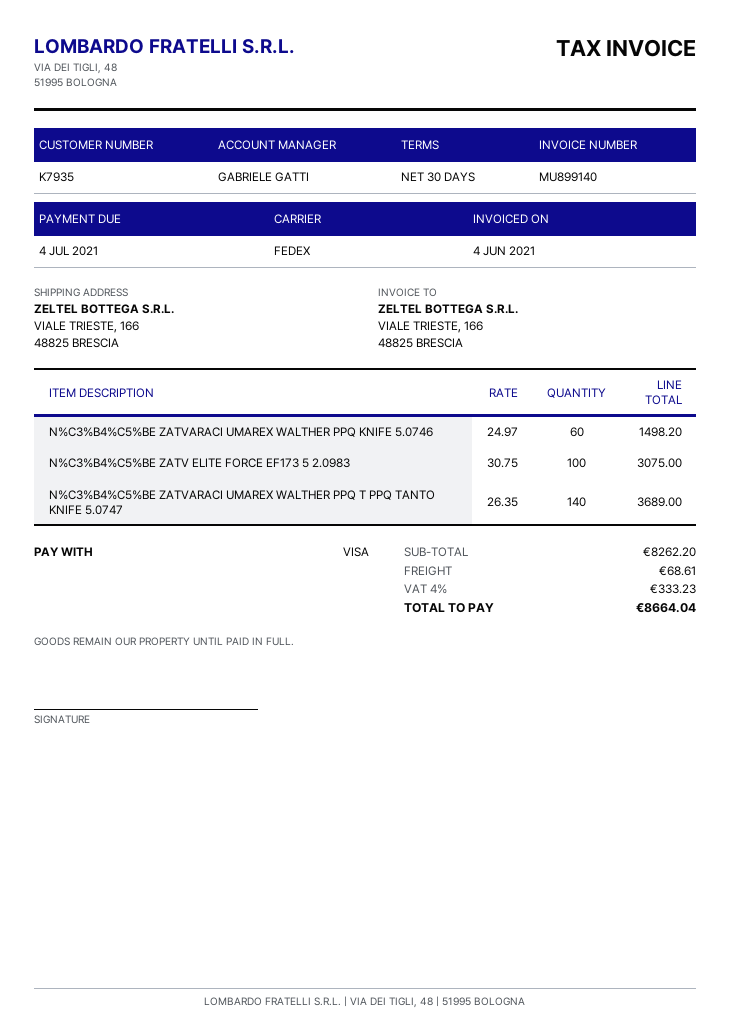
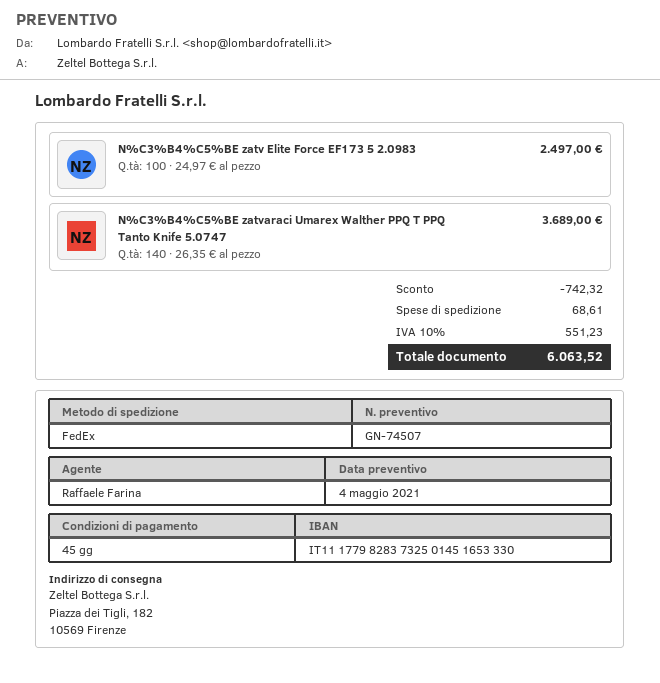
payment terms: 30 days -> 45 days
sales rep: GABRIELE GATTI -> Raffaele Farina
ship to: VIALE TRIESTE, 166, 48825 BRESCIA -> Piazza dei Tigli, 182, 10569 Firenze
N%C3%B4%C5%BE ZATVARACI UMAREX WALTHER PPQ KNIFE 5.0746: 60 x 24.97 = 1498.20 -> none
N%C3%B4%C5%BE ZATV ELITE FORCE EF173 5 2.0983: 100 x 30.75 = 3075.00 -> 100 x 24.97 = 2497.00
discount: none -> 742.32
tax: 4% = 333.23 -> 10% = 551.23
total: 8664.04 -> 6063.52

